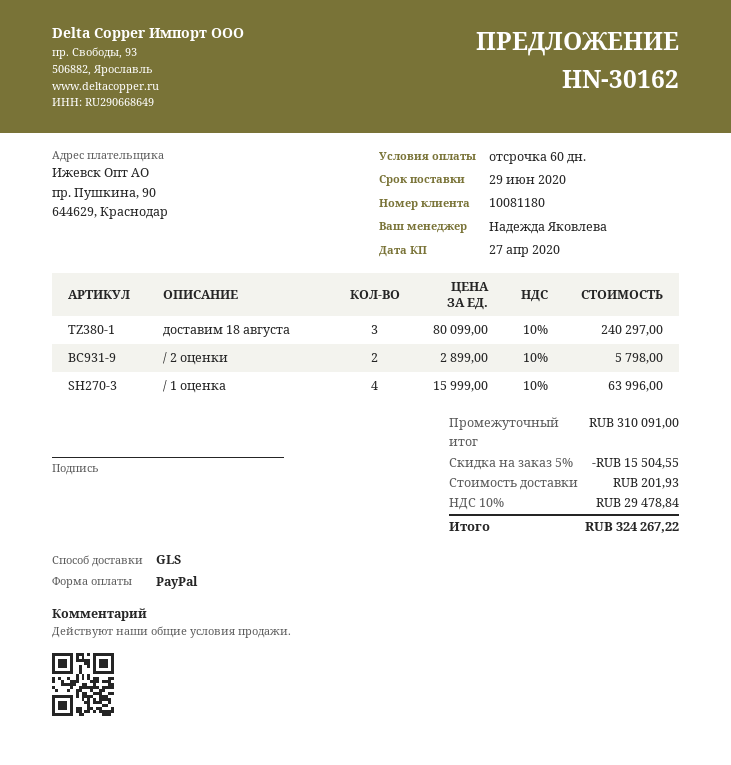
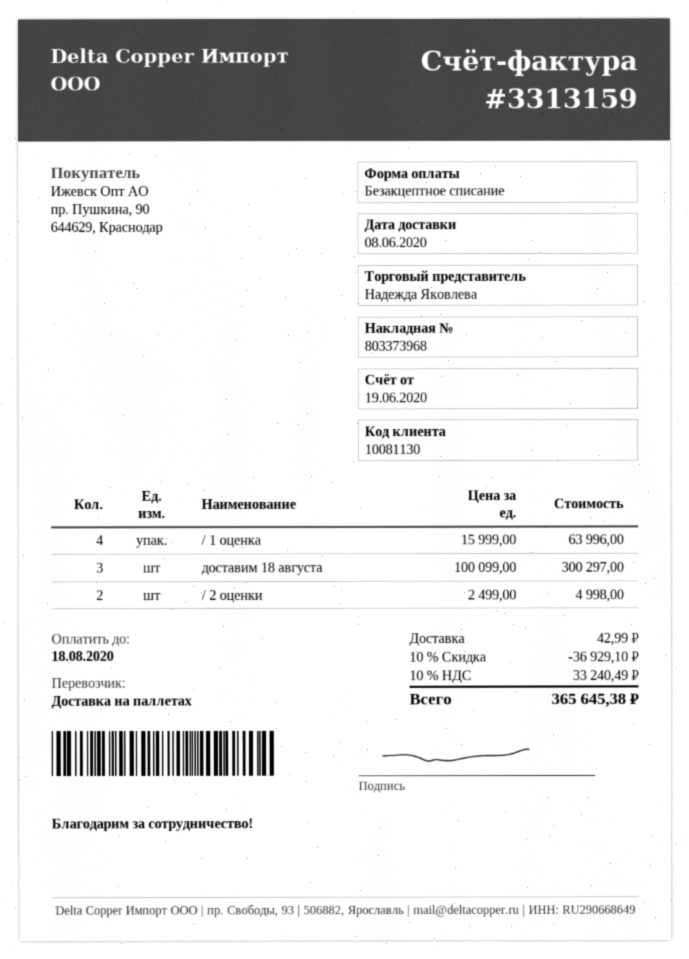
delivery date: 2020-06-29 -> 2020-06-08
customer number: 10081180 -> 10081130
payment method: PayPal -> direct debit
shipping method: GLS -> pallet freight
доставим 18 августа: 3 x 80099.00 = 240297.00 -> 3 x 100099.00 = 300297.00
/ 2 оценки: 2 x 2899.00 = 5798.00 -> 2 x 2499.00 = 4998.00
discount: 5% = 15504.55 -> 10% = 36929.10
shipping: 201.93 -> 42.99
tax: 10% = 29478.84 -> 10% = 33240.49
total: 324267.22 -> 365645.38

